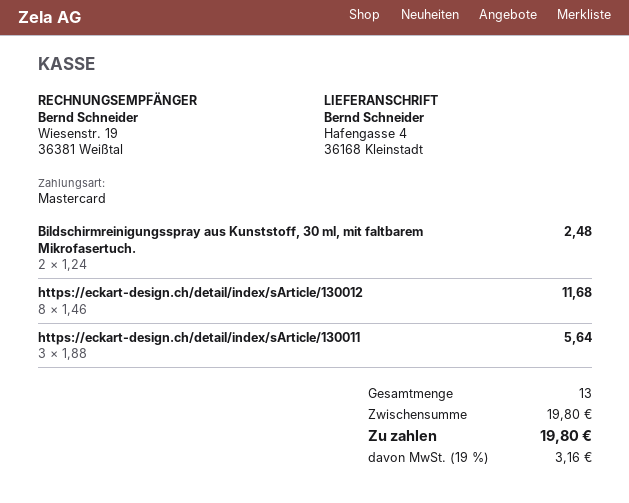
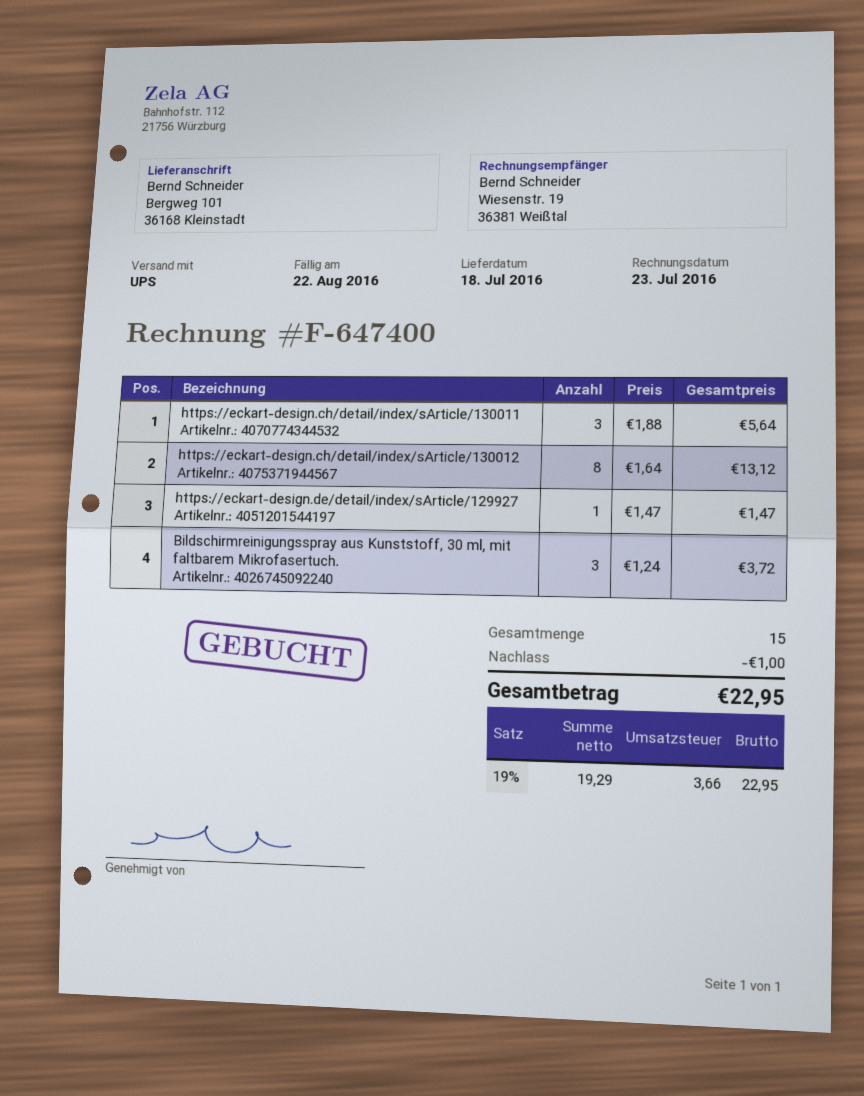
ship to: Hafengasse 4, 36168 Kleinstadt -> Bergweg 101, 36168 Kleinstadt
Bildschirmreinigungsspray aus Kunststoff, 30 ml, mit faltbarem Mikrofasertuch.: 2 x 1.24 = 2.48 -> 3 x 1.24 = 3.72
https://eckart-design.ch/detail/index/sArticle/130012: 8 x 1.46 = 11.68 -> 8 x 1.64 = 13.12
https://eckart-design.de/detail/index/sArticle/129927: none -> 1 x 1.47 = 1.47
total quantity: 13 -> 15
discount: none -> 1.00
tax: 19% = 3.16 -> 19% = 3.66
total: 19.80 -> 22.95

